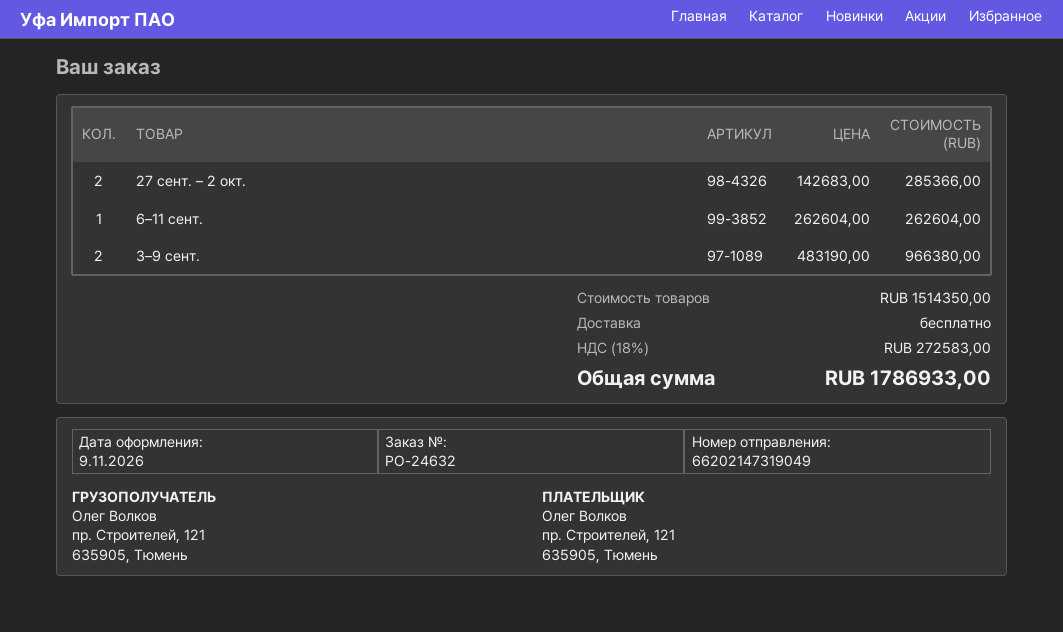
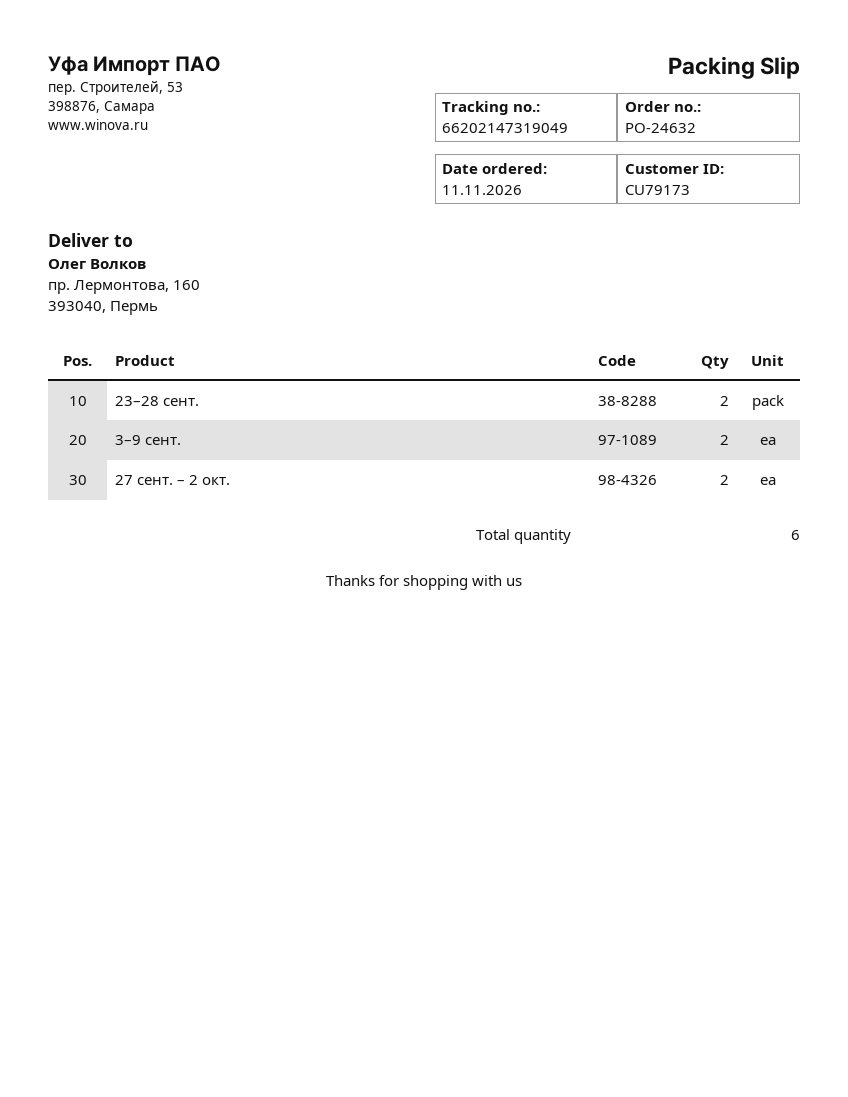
order date: 2026-11-09 -> 2026-11-11
ship to: пр. Строителей, 121, 635905, Тюмень -> пр. Лермонтова, 160, 393040, Пермь
6–11 сент.: 1 -> none
23–28 сент.: none -> 2

